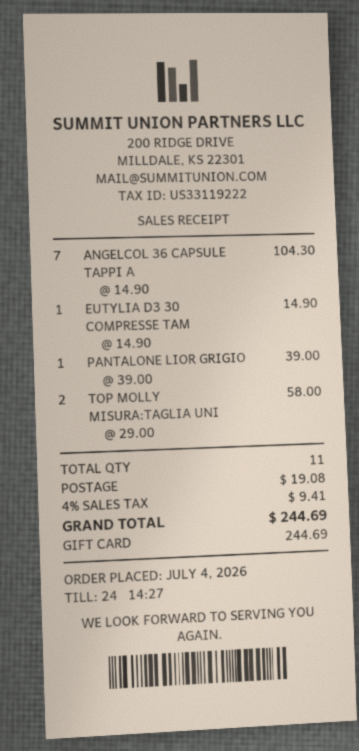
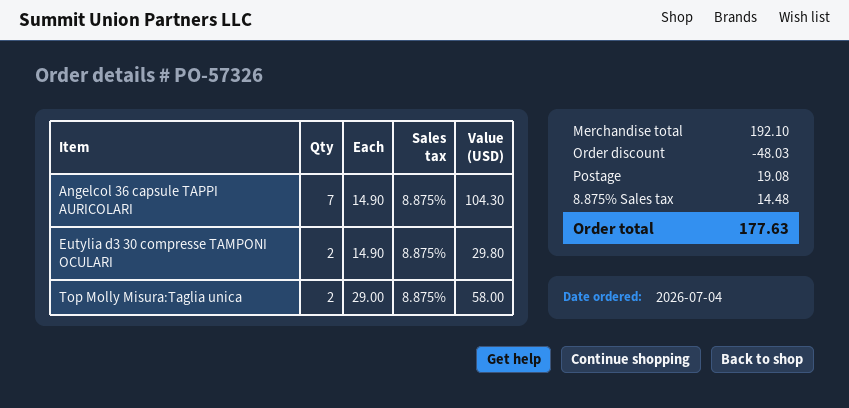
EUTYLIA D3 30 COMPRESSE TAM: 1 x 14.90 = 14.90 -> 2 x 14.90 = 29.80
PANTALONE LIOR GRIGIO: 1 x 39.00 = 39.00 -> none
discount: none -> 48.03
tax: 4% = 9.41 -> 8.875% = 14.48
total: 244.69 -> 177.63

